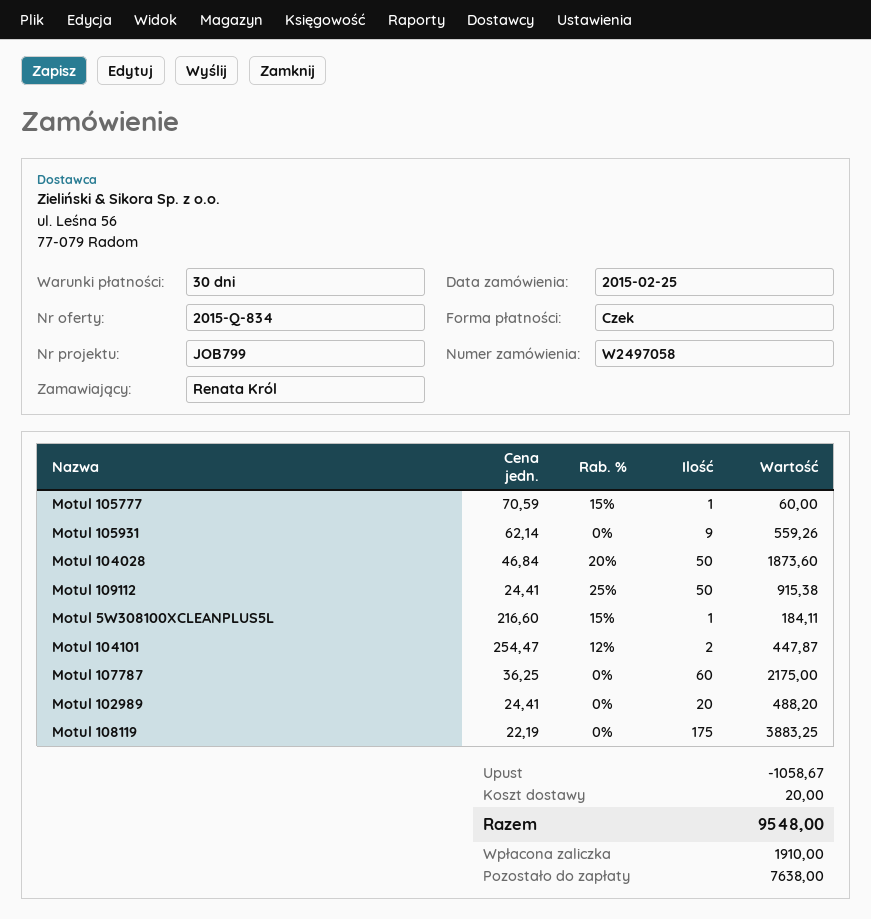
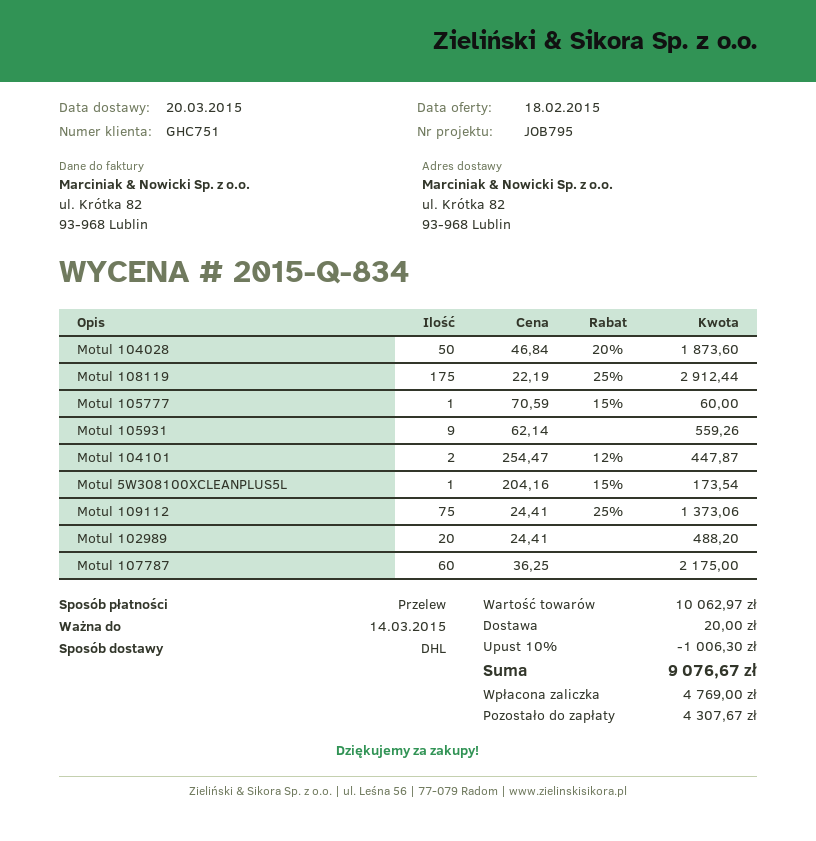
reference: JOB799 -> JOB795
payment method: cheque -> bank transfer
Motul 109112: 50 x 24.41 - 25% = 915.38 -> 75 x 24.41 - 25% = 1373.06
Motul 5W308100XCLEANPLUS5L: 1 x 216.60 - 15% = 184.11 -> 1 x 204.16 - 15% = 173.54
Motul 108119: 175 x 22.19 = 3883.25 -> 175 x 22.19 - 25% = 2912.44
discount: 1058.67 -> 1006.30
total: 9548.00 -> 9076.67
deposit: 1910.00 -> 4769.00
balance: 7638.00 -> 4307.67

